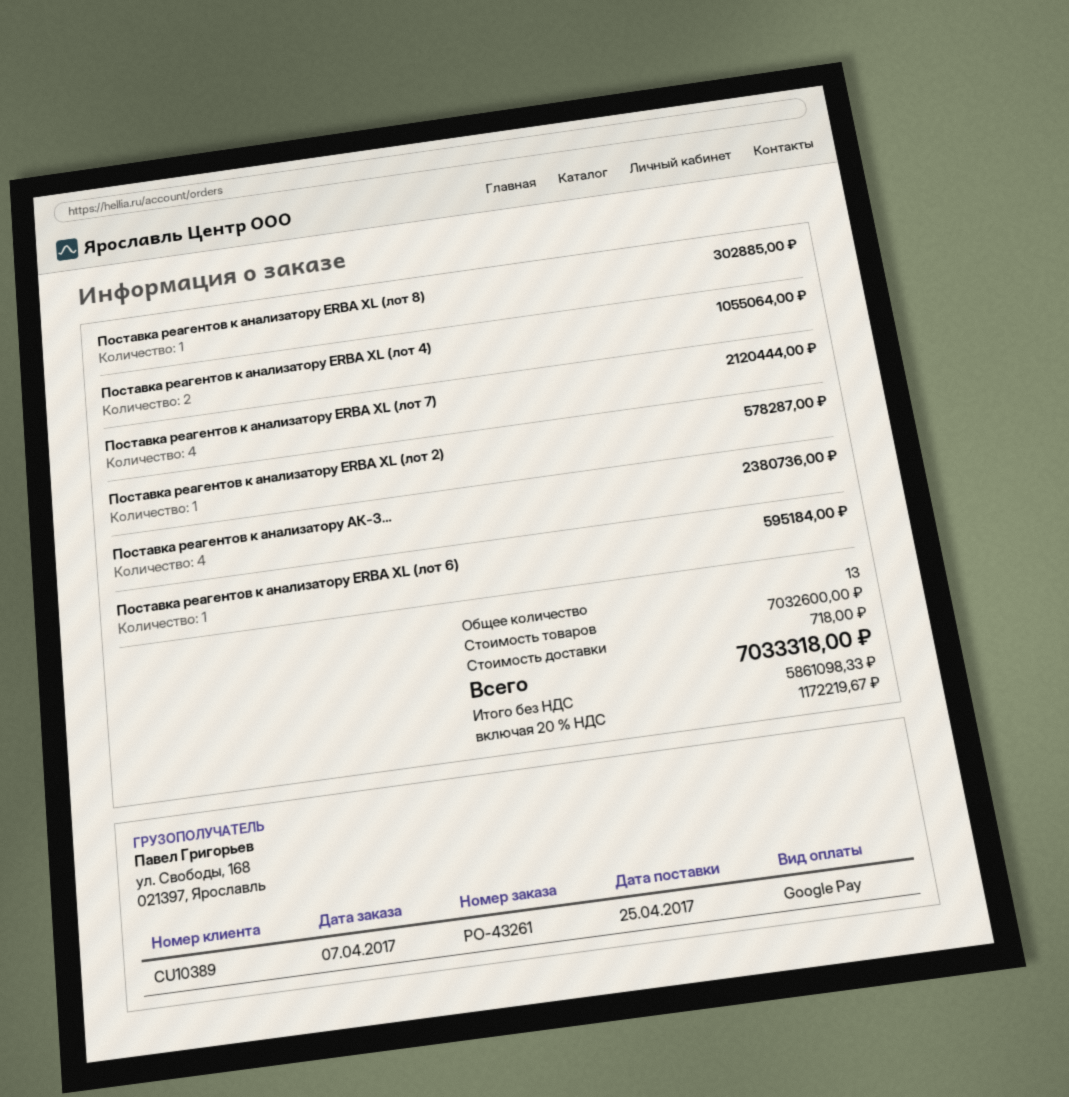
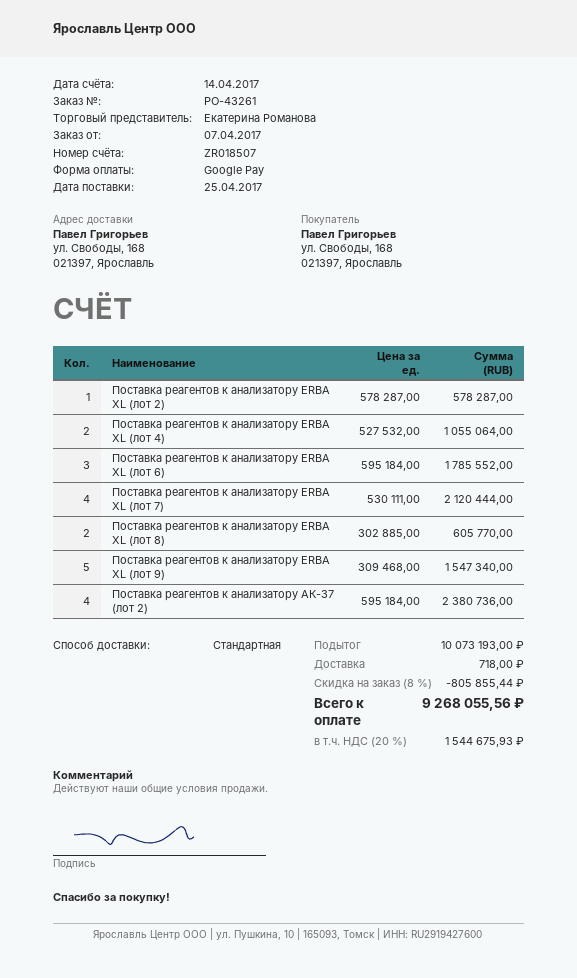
Поставка реагентов к анализатору ERBA XL (лот 8): 1 for 302885.00 -> 2 for 605770.00
Поставка реагентов к анализатору ERBA XL (лот 6): 1 for 595184.00 -> 3 for 1785552.00
Поставка реагентов к анализатору ERBA XL (лот 9): none -> 5 for 1547340.00
subtotal: 7032600.00 -> 10073193.00
discount: none -> 8% = 805855.44
tax: 20% = 1172219.67 -> 20% = 1544675.93
total: 7033318.00 -> 9268055.56

